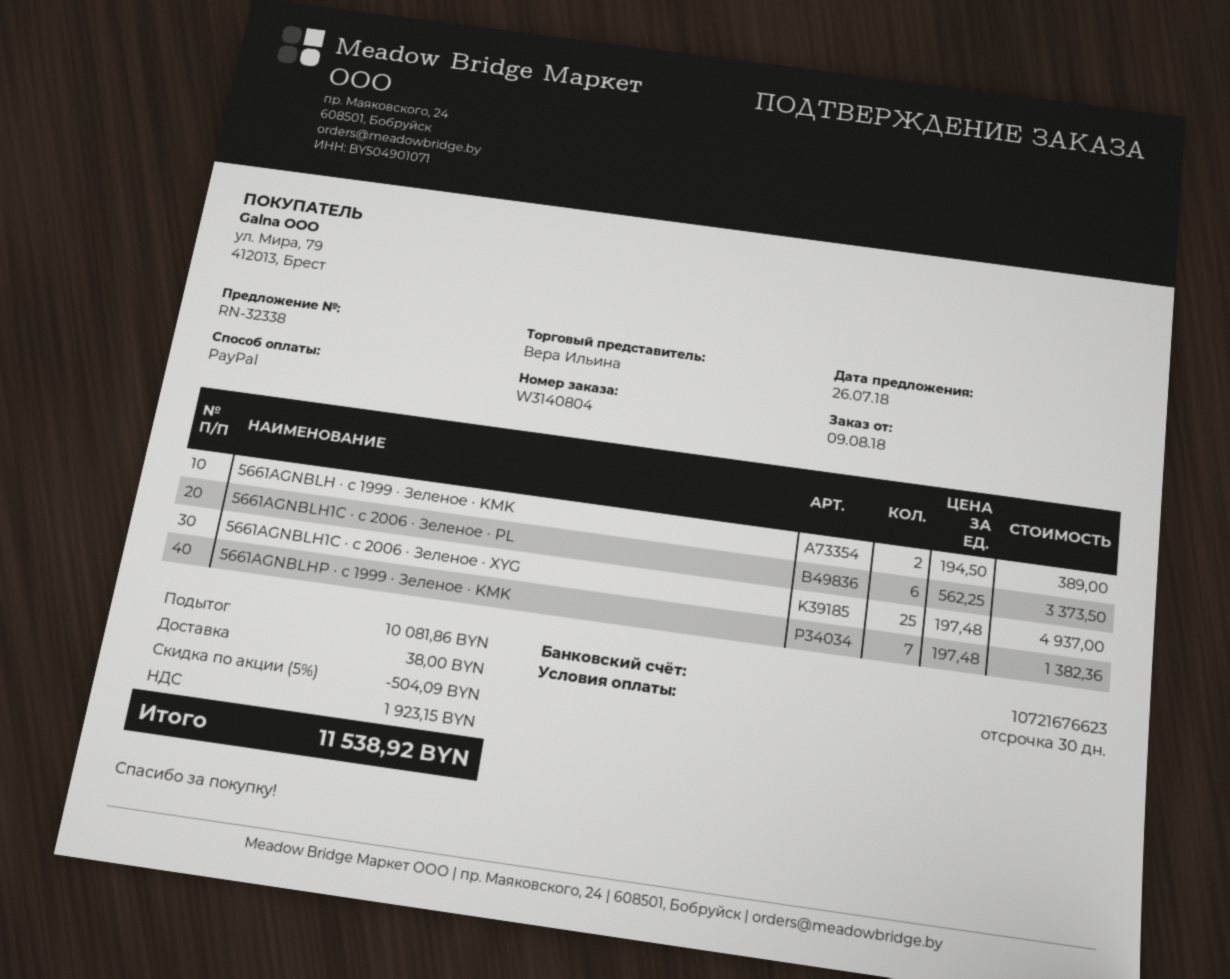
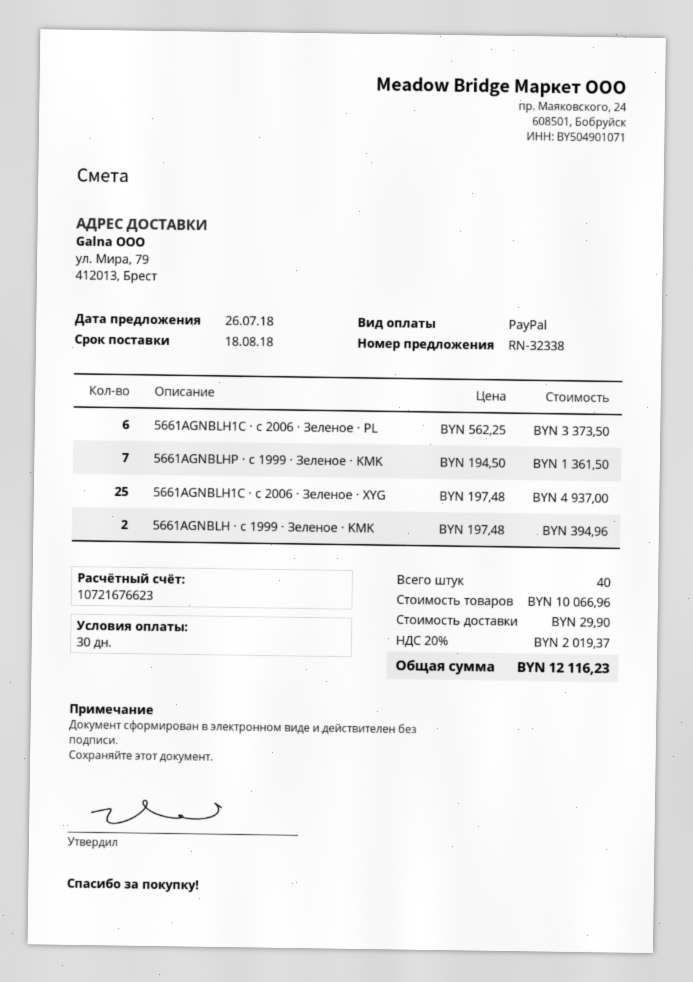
5661AGNBLH · с 1999 · Зеленое · KMK: 2 x 194.50 = 389.00 -> 2 x 197.48 = 394.96
5661AGNBLHP · с 1999 · Зеленое · KMK: 7 x 197.48 = 1382.36 -> 7 x 194.50 = 1361.50
subtotal: 10081.86 -> 10066.96
discount: 5% = 504.09 -> none
shipping: 38.00 -> 29.90
tax: 1923.15 -> 2019.37
total: 11538.92 -> 12116.23

